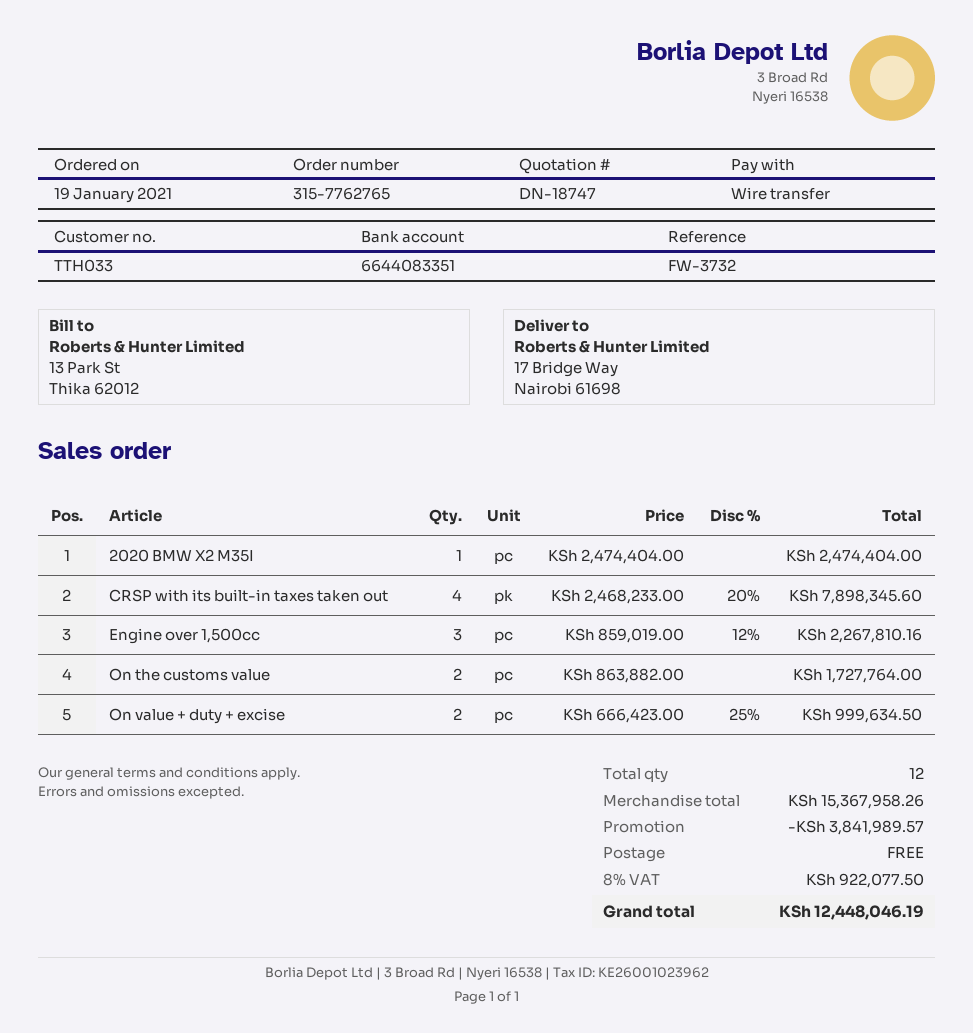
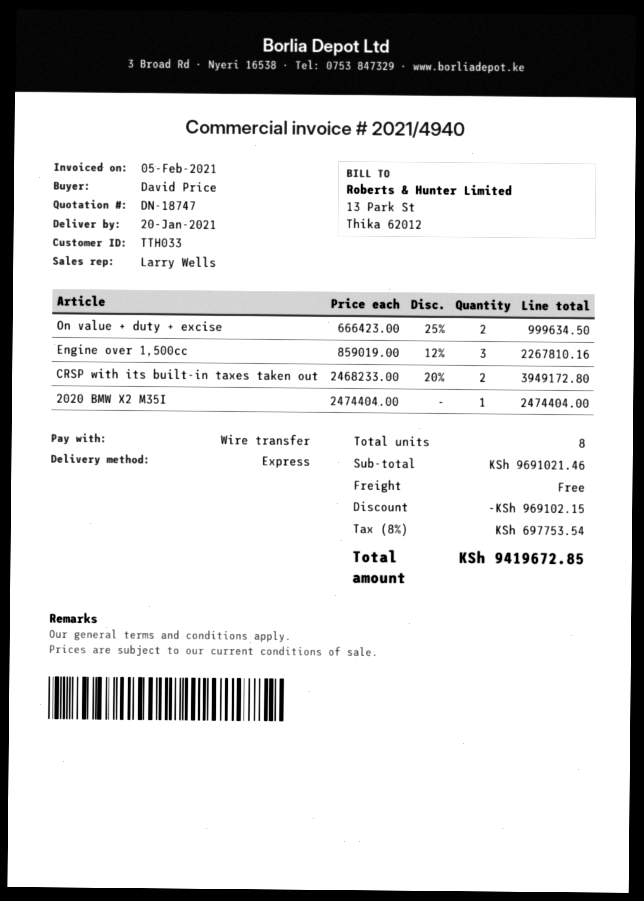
CRSP with its built-in taxes taken out: 4 x 2468233.00 - 20% = 7898345.60 -> 2 x 2468233.00 - 20% = 3949172.80
On the customs value: 2 x 863882.00 = 1727764.00 -> none
total quantity: 12 -> 8
subtotal: 15367958.26 -> 9691021.46
discount: 3841989.57 -> 969102.15
tax: 8% = 922077.50 -> 8% = 697753.54
total: 12448046.19 -> 9419672.85

